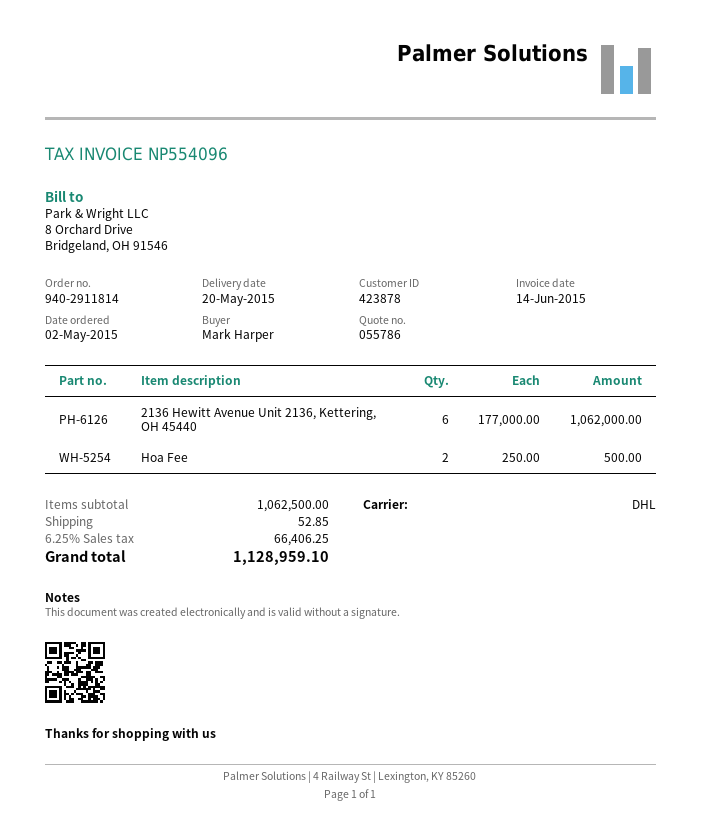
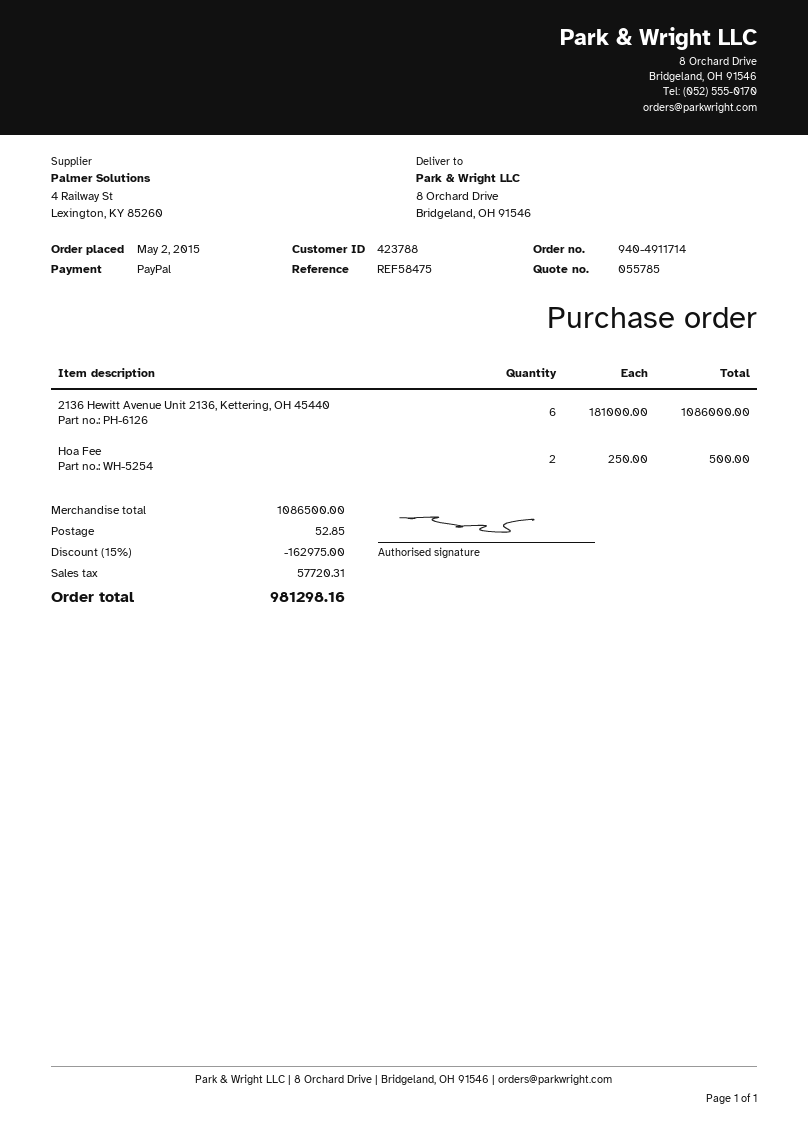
quote number: 055786 -> 055785
order number: 940-2911814 -> 940-4911714
customer number: 423878 -> 423788
2136 Hewitt Avenue Unit 2136, Kettering, OH 45440: 6 x 177000.00 = 1062000.00 -> 6 x 181000.00 = 1086000.00
subtotal: 1062500.00 -> 1086500.00
discount: none -> 15% = 162975.00
tax: 66406.25 -> 57720.31
total: 1128959.10 -> 981298.16

